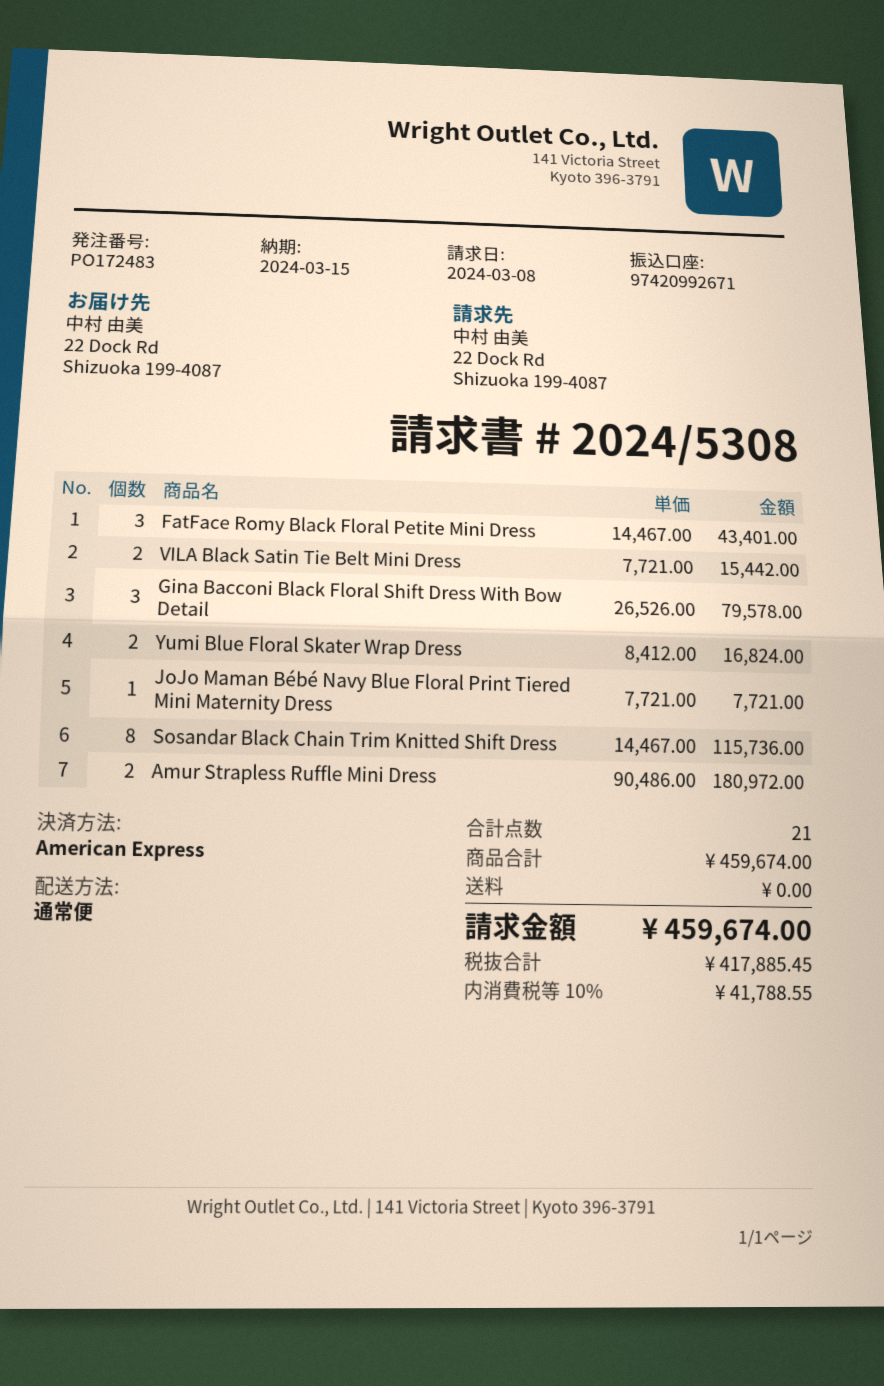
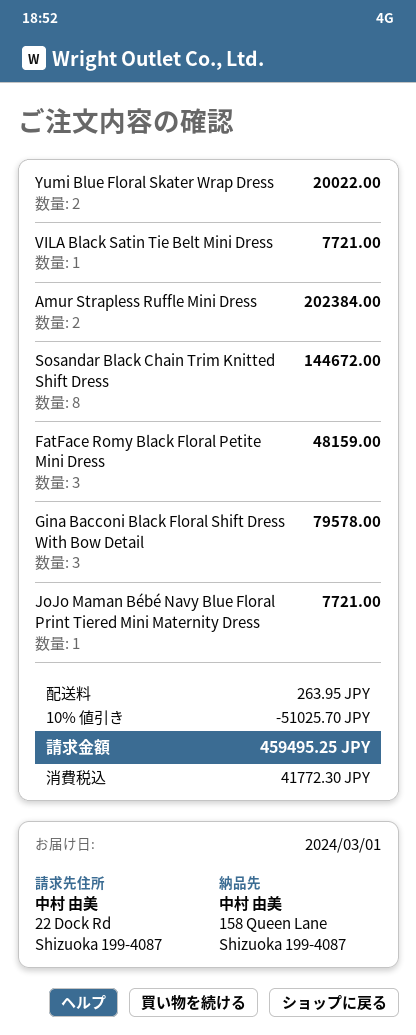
delivery date: 2024-03-15 -> 2024-03-01
ship to: 22 Dock Rd, Shizuoka 199-4087 -> 158 Queen Lane, Shizuoka 199-4087
FatFace Romy Black Floral Petite Mini Dress: 3 for 43401.00 -> 3 for 48159.00
VILA Black Satin Tie Belt Mini Dress: 2 for 15442.00 -> 1 for 7721.00
Yumi Blue Floral Skater Wrap Dress: 2 for 16824.00 -> 2 for 20022.00
Sosandar Black Chain Trim Knitted Shift Dress: 8 for 115736.00 -> 8 for 144672.00
Amur Strapless Ruffle Mini Dress: 2 for 180972.00 -> 2 for 202384.00
discount: none -> 10% = 51025.70
shipping: 0.00 -> 263.95
tax: 41788.55 -> 41772.30
total: 459674.00 -> 459495.25

